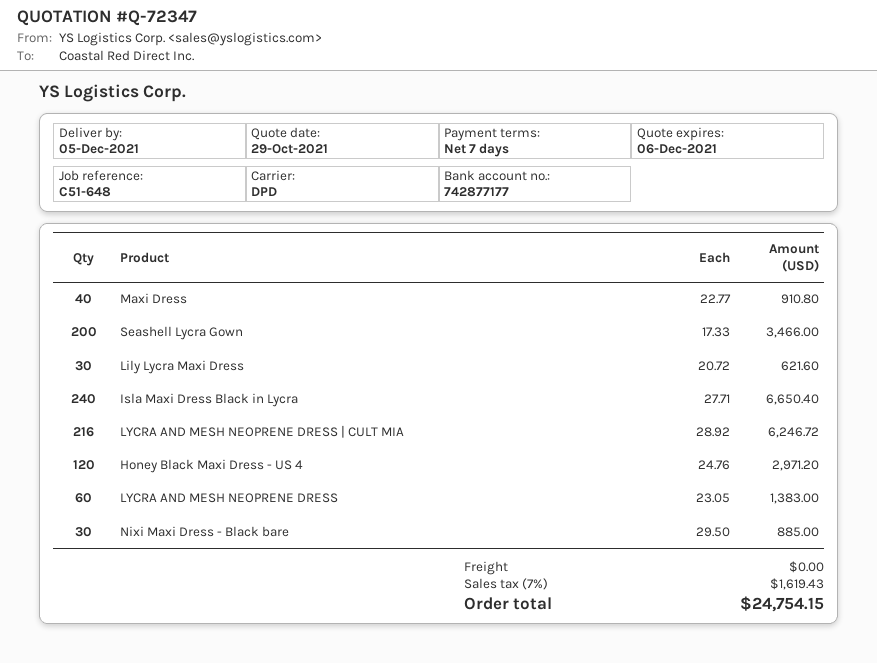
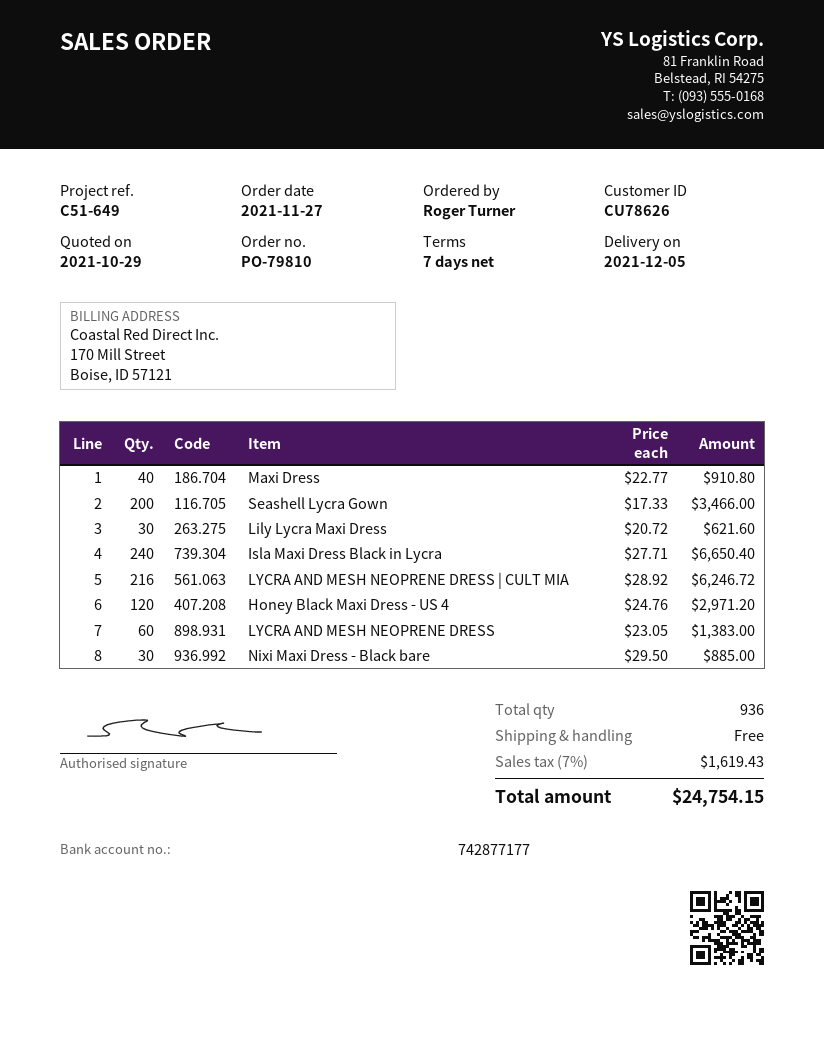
reference: C51-648 -> C51-649

